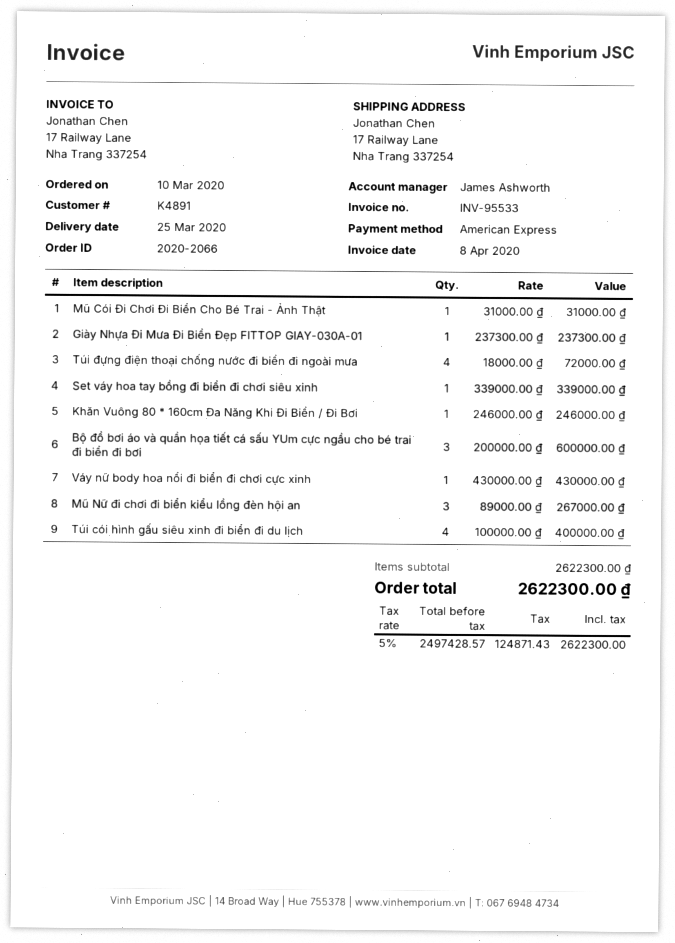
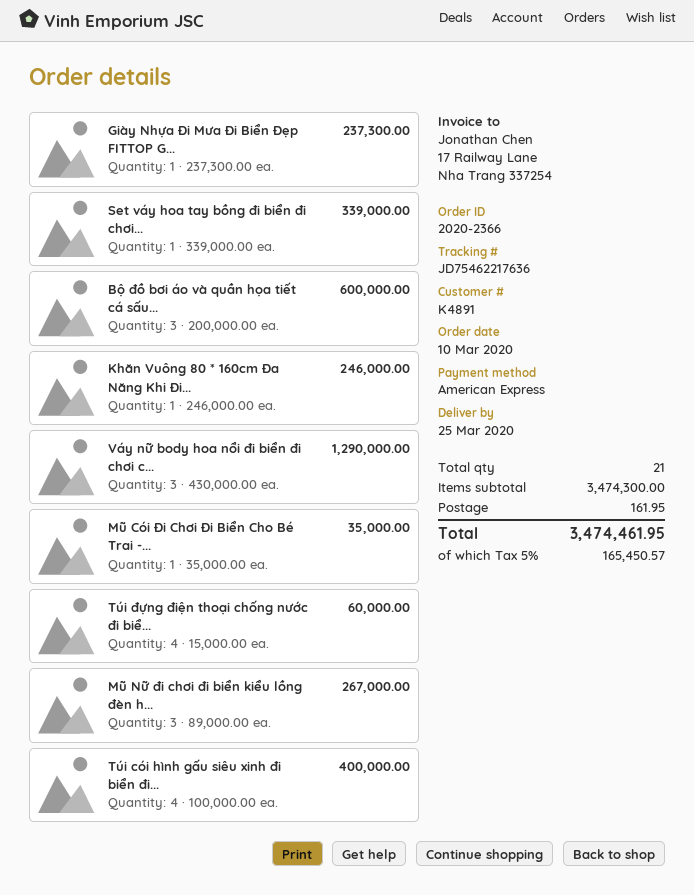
order number: 2020-2066 -> 2020-2366
Mũ Cói Đi Chơi Đi Biển Cho Bé Trai - Ảnh Thật: 1 x 31000.00 = 31000.00 -> 1 x 35000.00 = 35000.00
Túi đựng điện thoại chống nước đi biển đi ngoài mưa: 4 x 18000.00 = 72000.00 -> 4 x 15000.00 = 60000.00
Váy nữ body hoa nổi đi biển đi chơi cực xinh: 1 x 430000.00 = 430000.00 -> 3 x 430000.00 = 1290000.00
subtotal: 2622300.00 -> 3474300.00
shipping: none -> 161.95
tax: 5% = 124871.43 -> 5% = 165450.57
total: 2622300.00 -> 3474461.95

